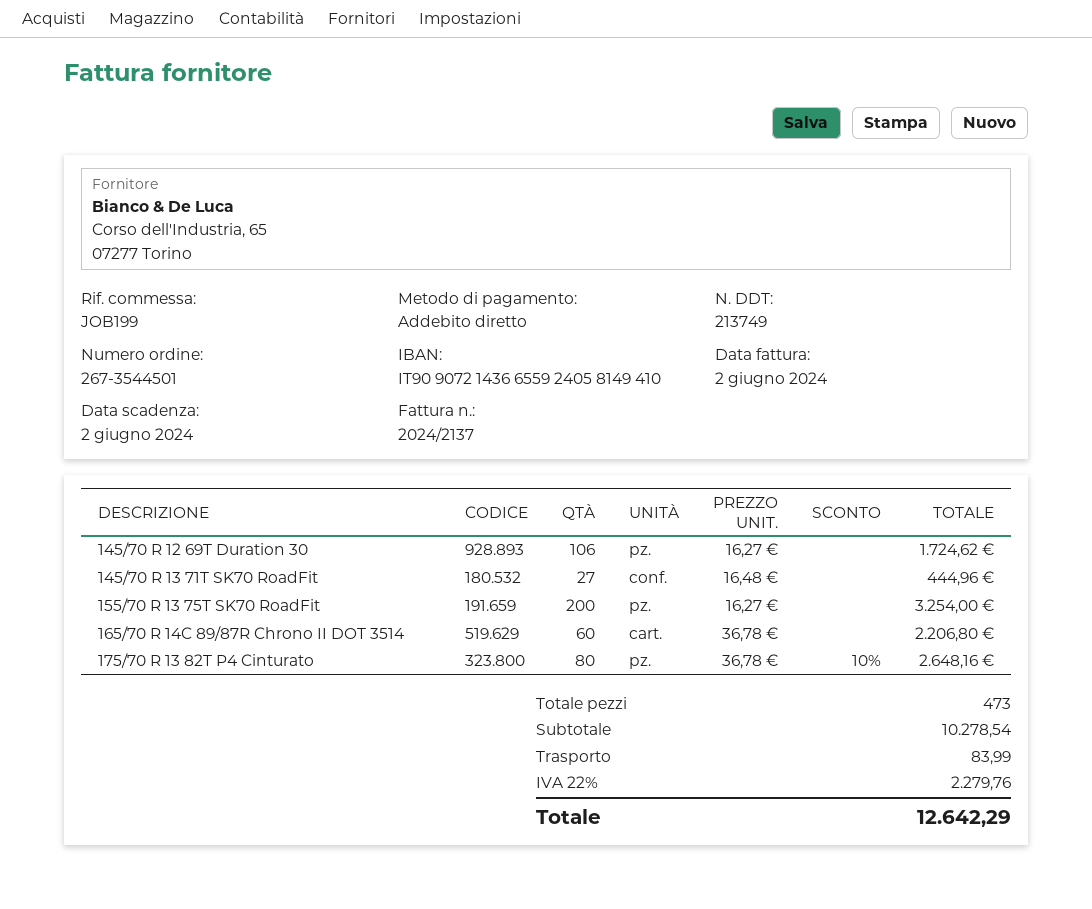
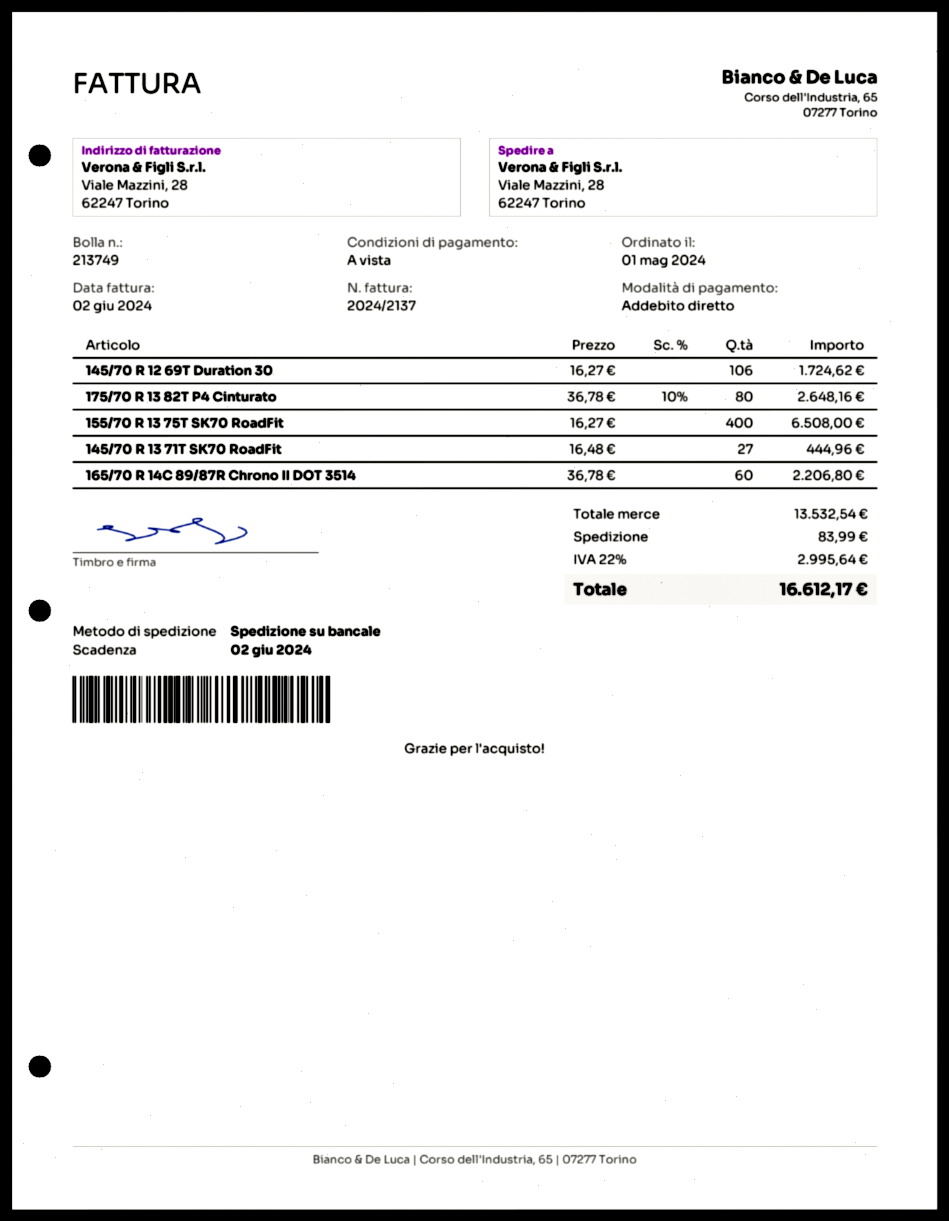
155/70 R 13 75T SK70 RoadFit: 200 x 16.27 = 3254.00 -> 400 x 16.27 = 6508.00
subtotal: 10278.54 -> 13532.54
tax: 22% = 2279.76 -> 22% = 2995.64
total: 12642.29 -> 16612.17

